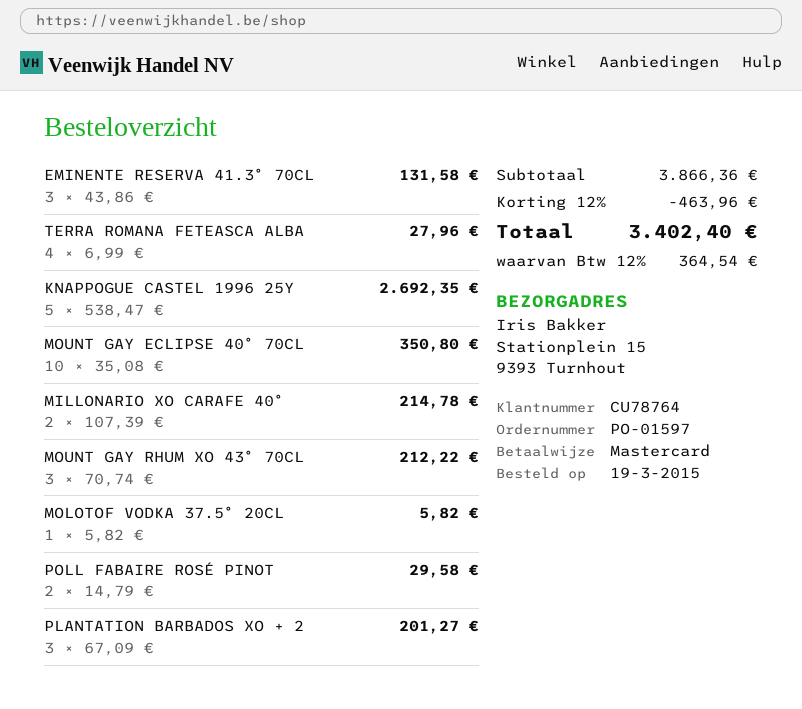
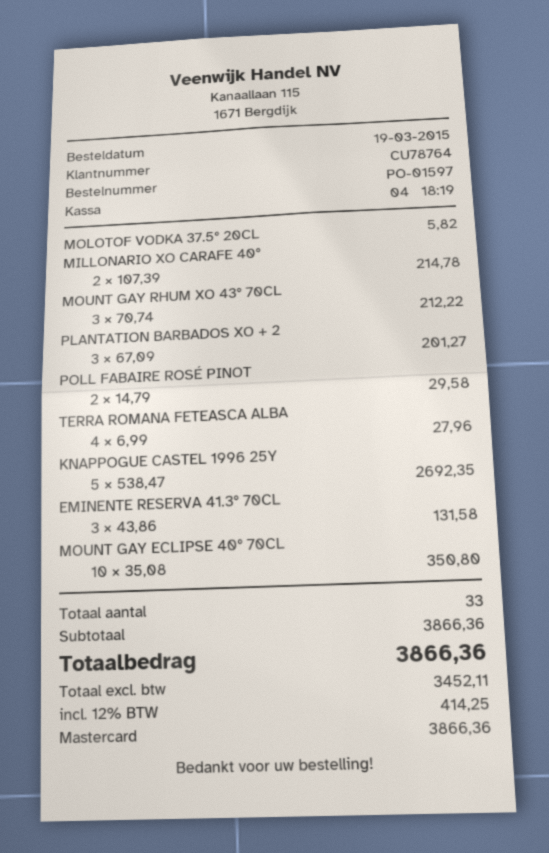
discount: 12% = 463.96 -> none
tax: 12% = 364.54 -> 12% = 414.25
total: 3402.40 -> 3866.36

